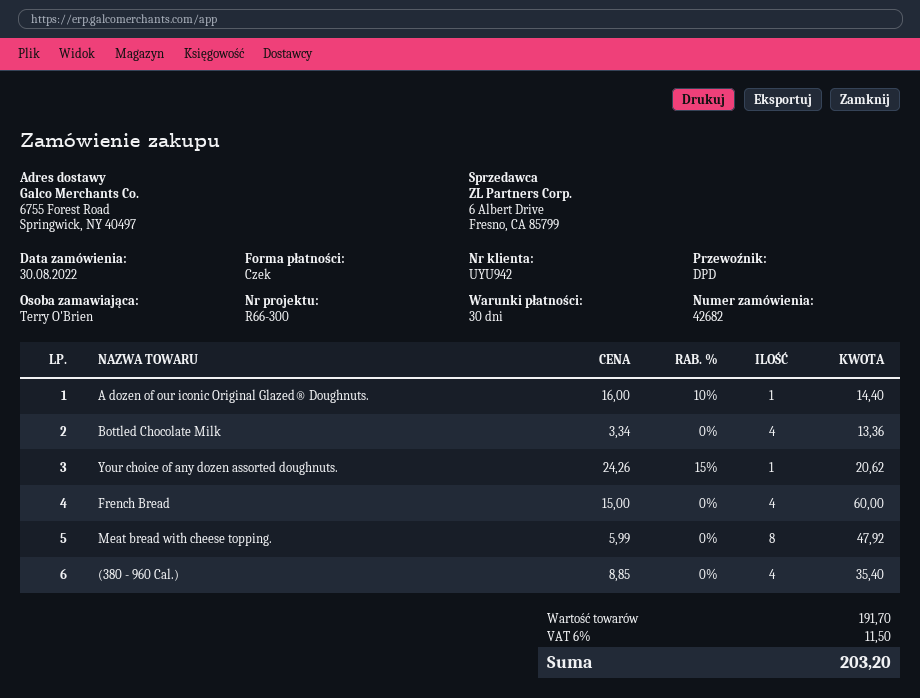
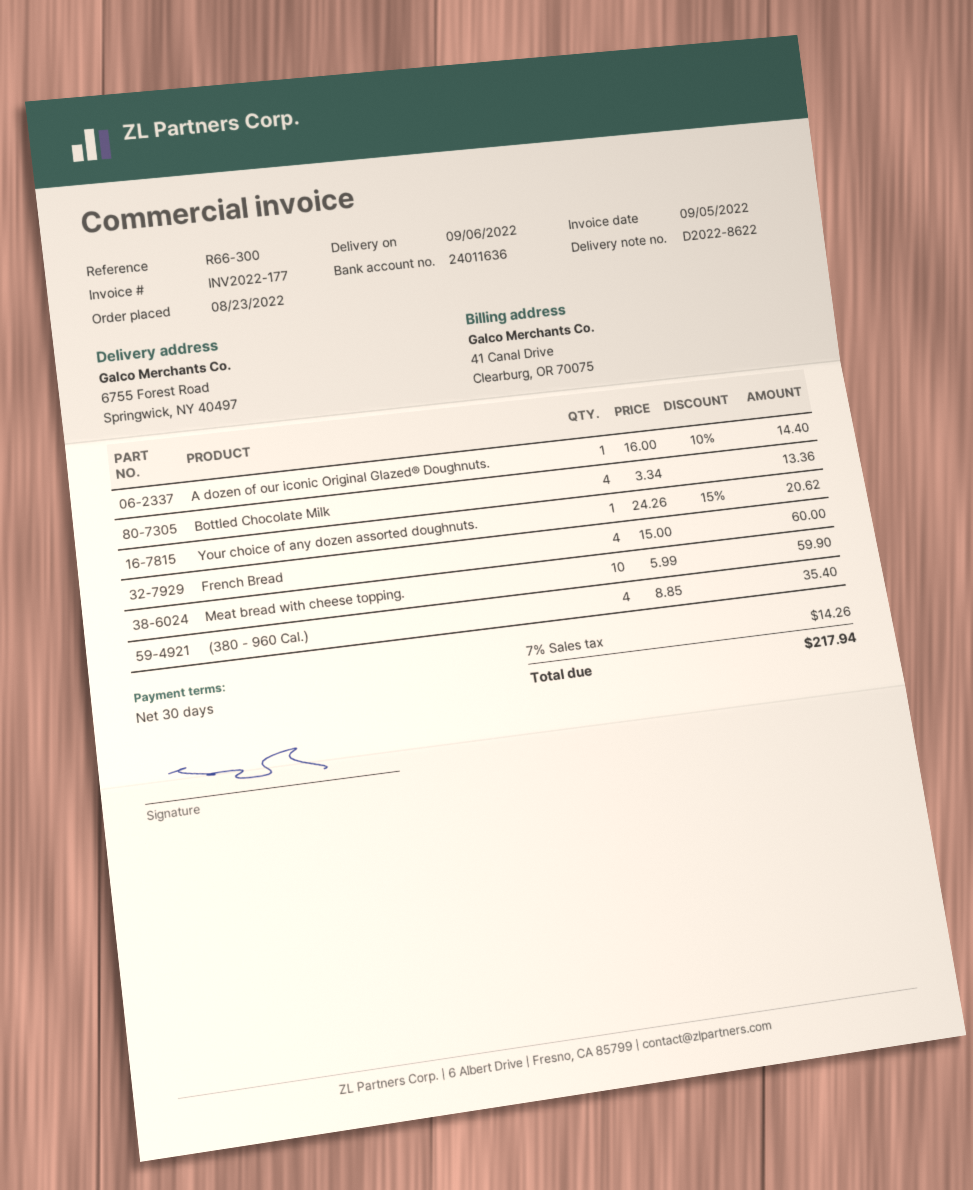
order date: 2022-08-30 -> 2022-08-23
Meat bread with cheese topping.: 8 x 5.99 = 47.92 -> 10 x 5.99 = 59.90
tax: 6% = 11.50 -> 7% = 14.26
total: 203.20 -> 217.94

